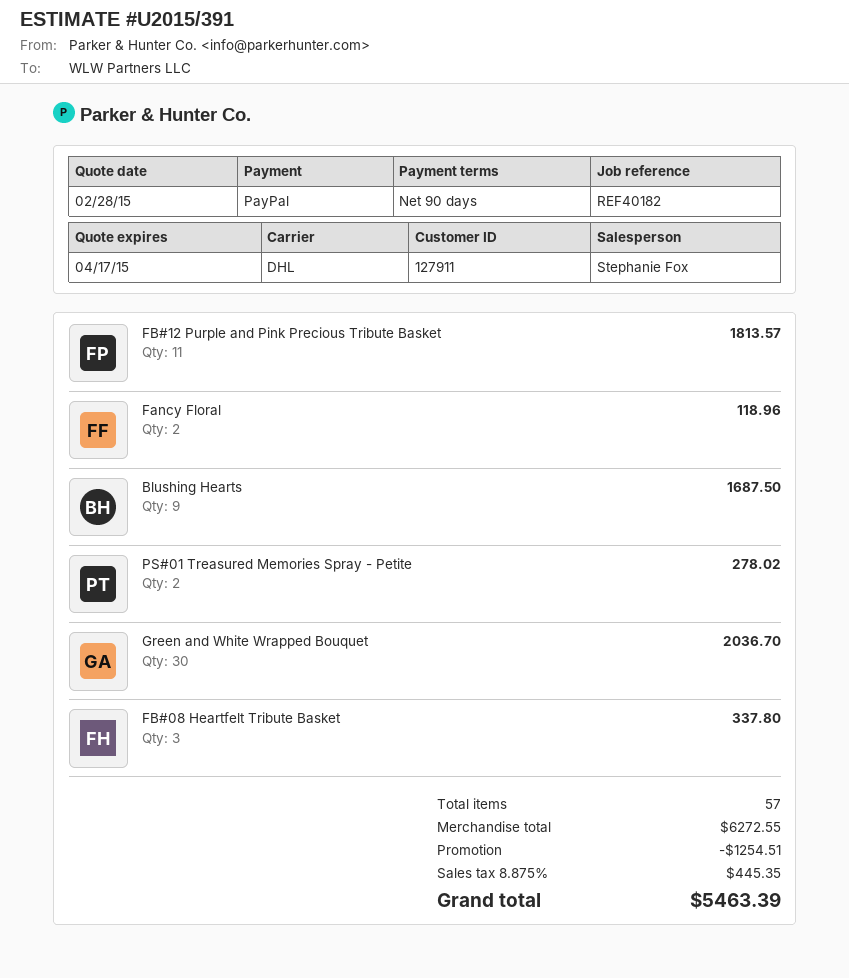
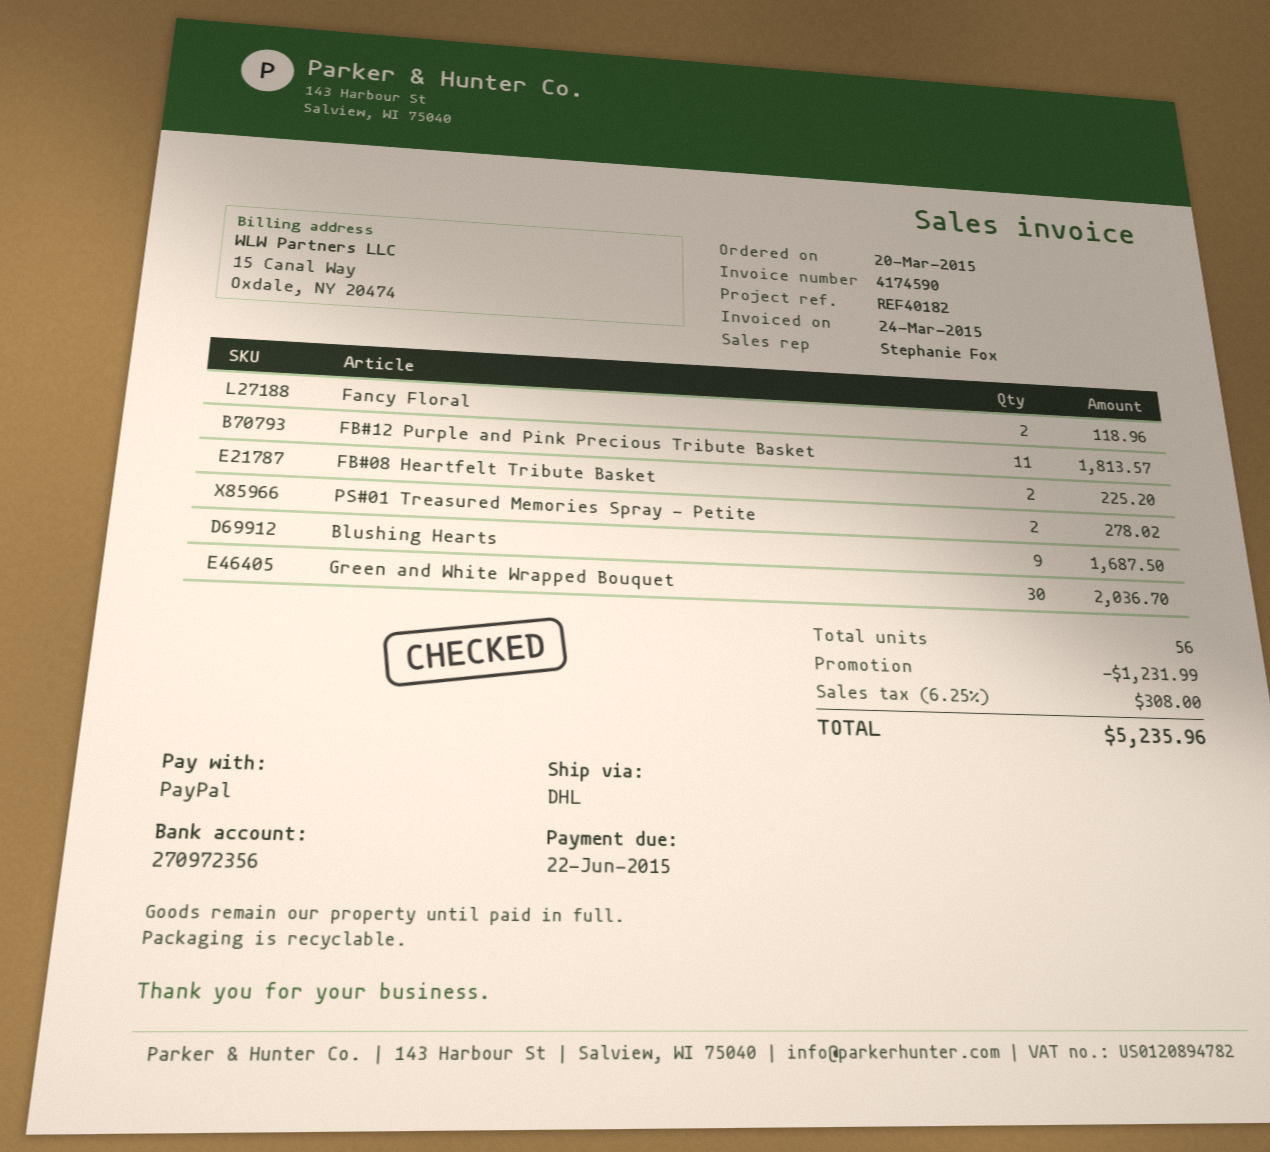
FB#08 Heartfelt Tribute Basket: 3 for 337.80 -> 2 for 225.20
total quantity: 57 -> 56
discount: 1254.51 -> 1231.99
tax: 8.875% = 445.35 -> 6.25% = 308.00
total: 5463.39 -> 5235.96

